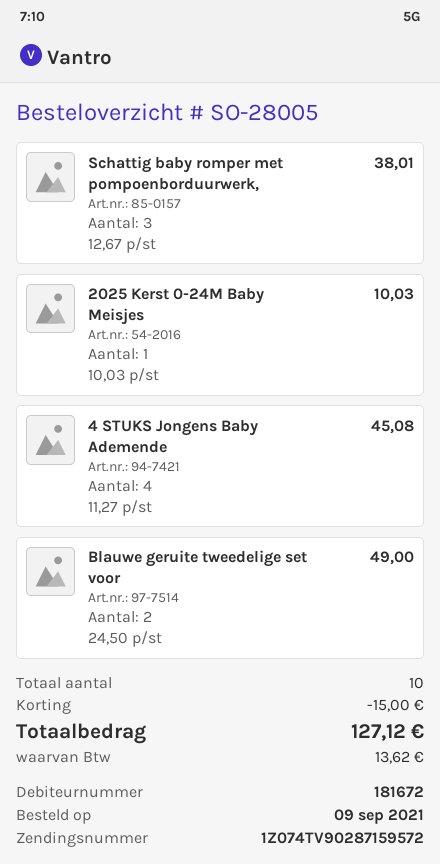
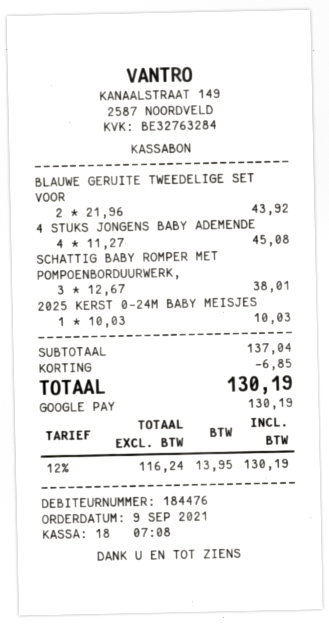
customer number: 181672 -> 184476
Blauwe geruite tweedelige set voor: 2 x 24.50 = 49.00 -> 2 x 21.96 = 43.92
discount: 15.00 -> 6.85
tax: 13.62 -> 13.95
total: 127.12 -> 130.19

